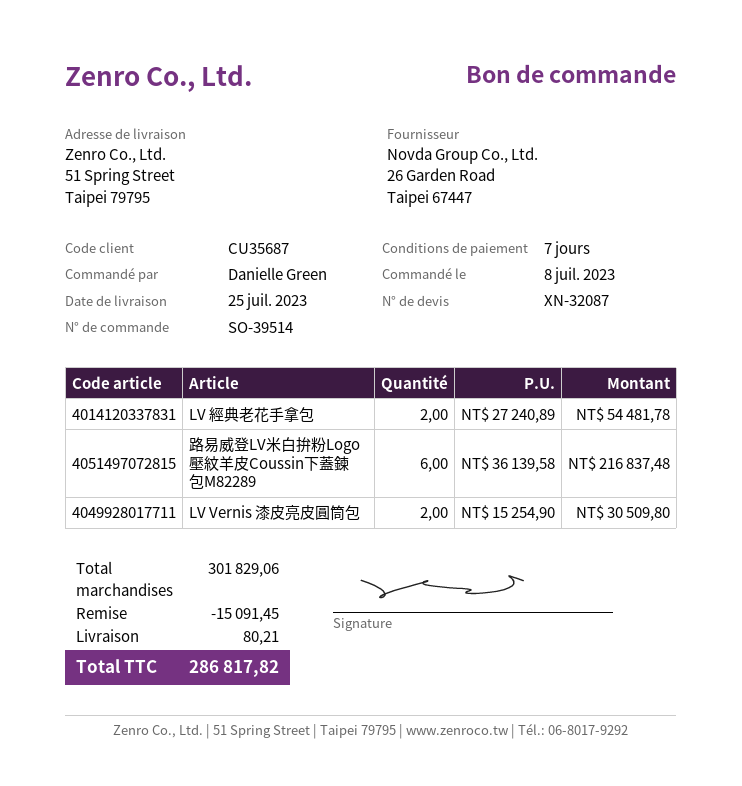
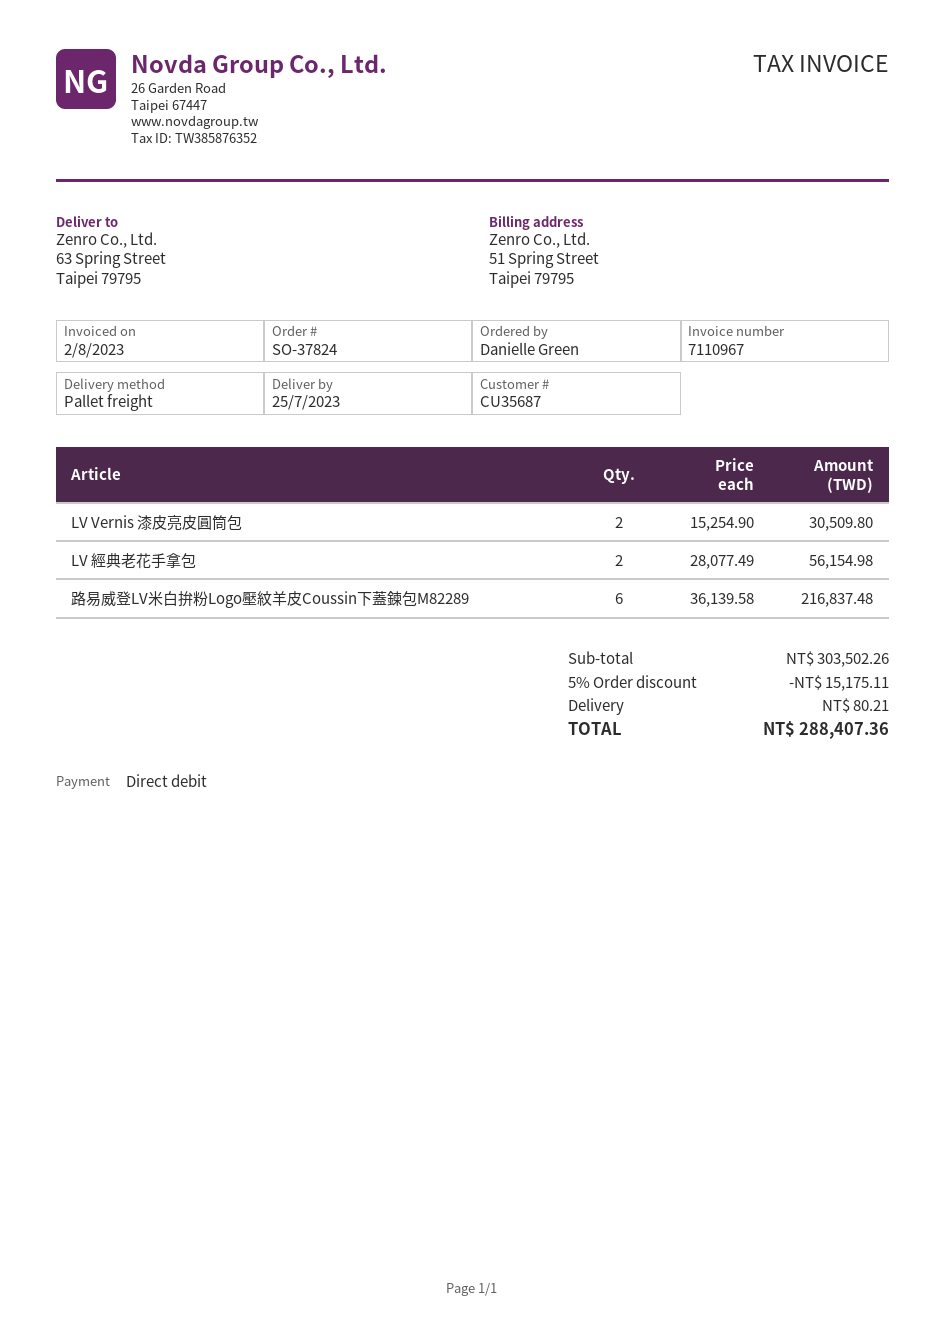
order number: SO-39514 -> SO-37824
ship to: 51 Spring Street, Taipei 79795 -> 63 Spring Street, Taipei 79795
LV 經典老花手拿包: 2 x 27240.89 = 54481.78 -> 2 x 28077.49 = 56154.98
subtotal: 301829.06 -> 303502.26
discount: 15091.45 -> 15175.11
total: 286817.82 -> 288407.36

